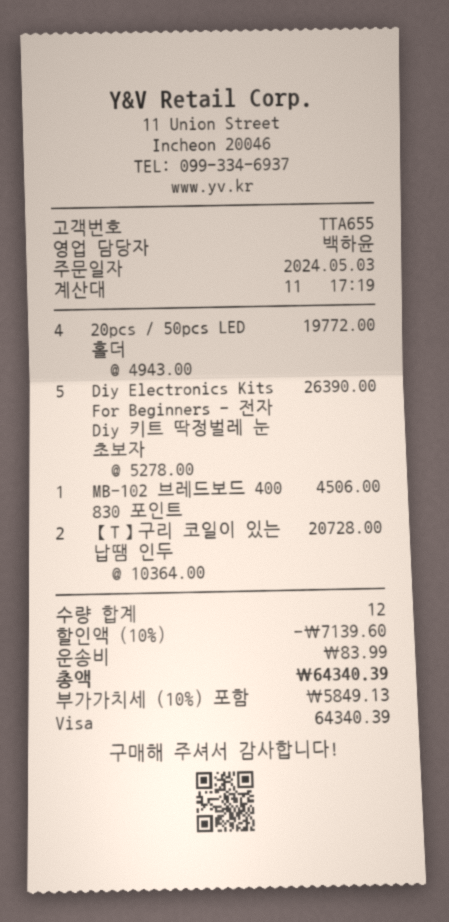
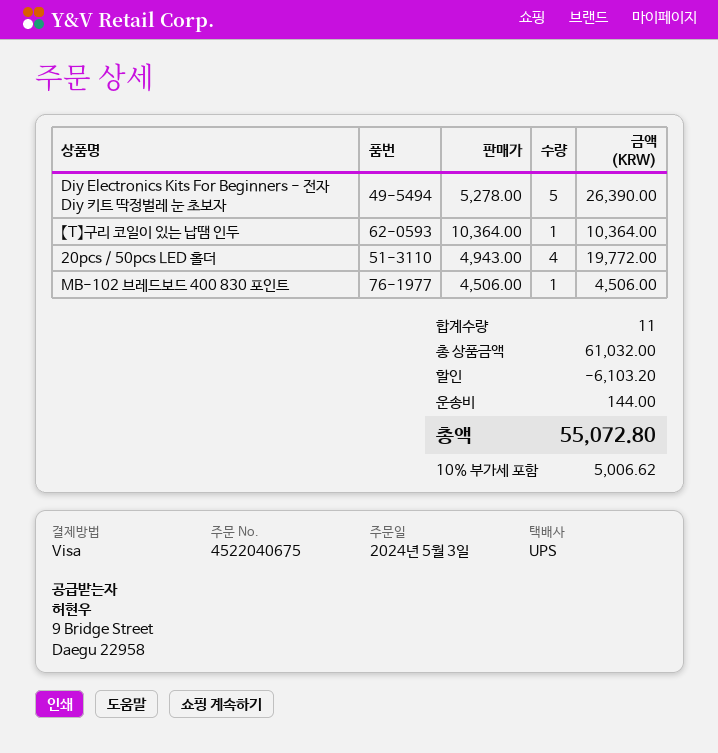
【T】구리 코일이 있는 납땜 인두: 2 x 10364.00 = 20728.00 -> 1 x 10364.00 = 10364.00
total quantity: 12 -> 11
discount: 7139.60 -> 6103.20
shipping: 83.99 -> 144.00
tax: 10% = 5849.13 -> 10% = 5006.62
total: 64340.39 -> 55072.80

